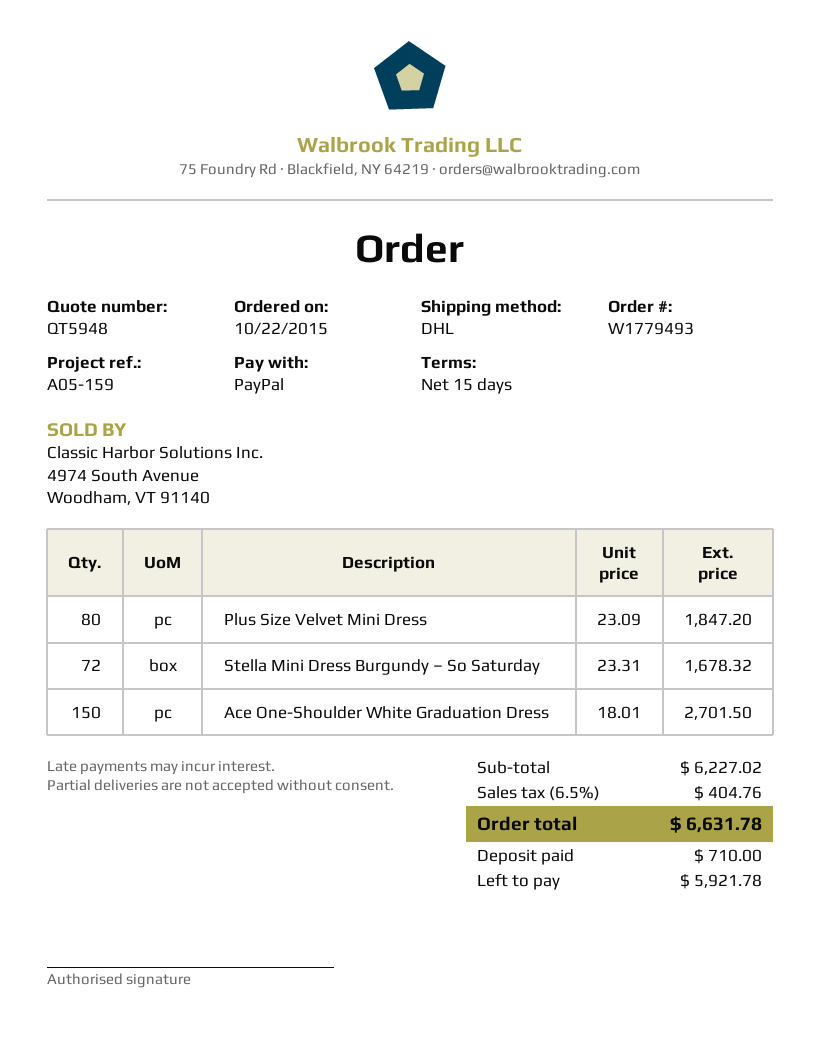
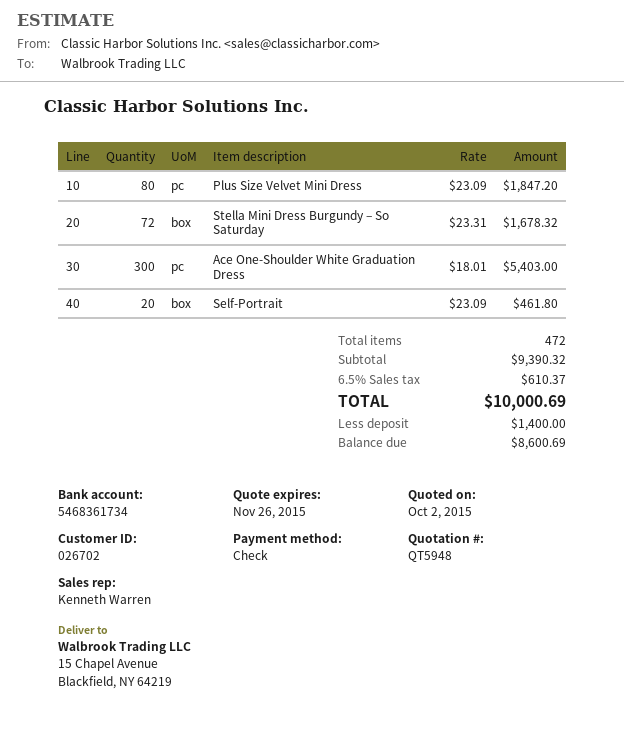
payment method: PayPal -> cheque
Ace One-Shoulder White Graduation Dress: 150 x 18.01 = 2701.50 -> 300 x 18.01 = 5403.00
Self-Portrait: none -> 20 x 23.09 = 461.80
subtotal: 6227.02 -> 9390.32
tax: 6.5% = 404.76 -> 6.5% = 610.37
total: 6631.78 -> 10000.69
deposit: 710.00 -> 1400.00
balance: 5921.78 -> 8600.69

